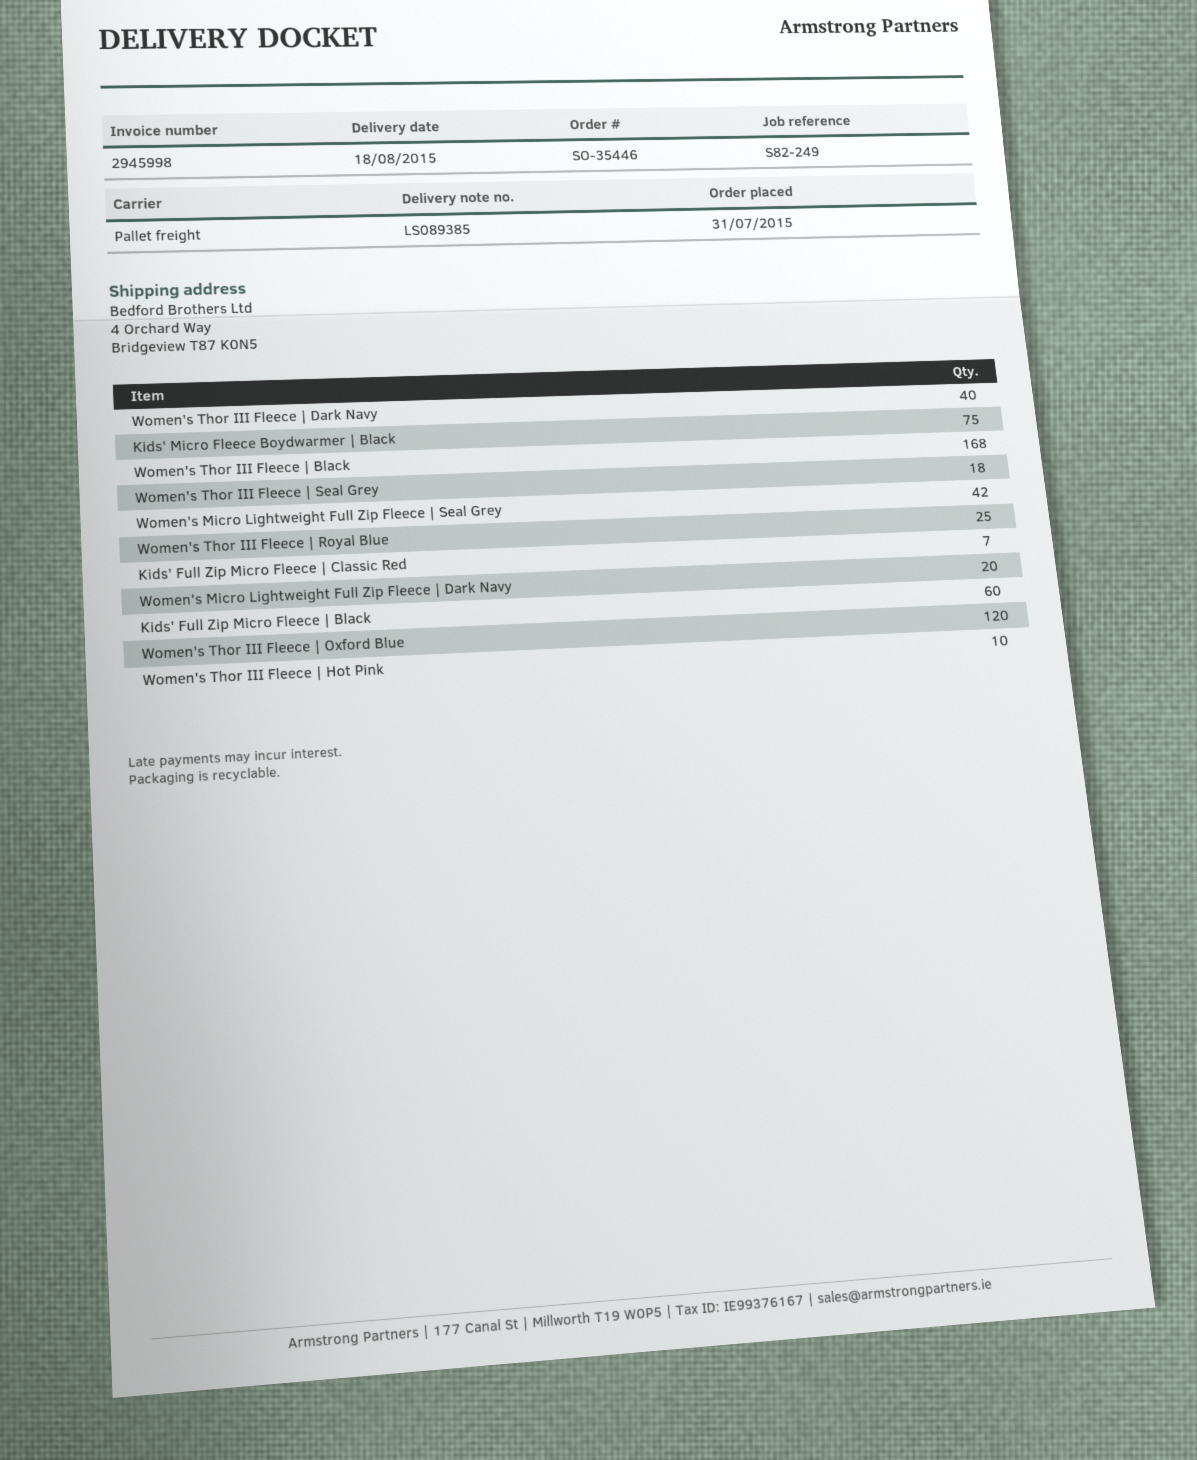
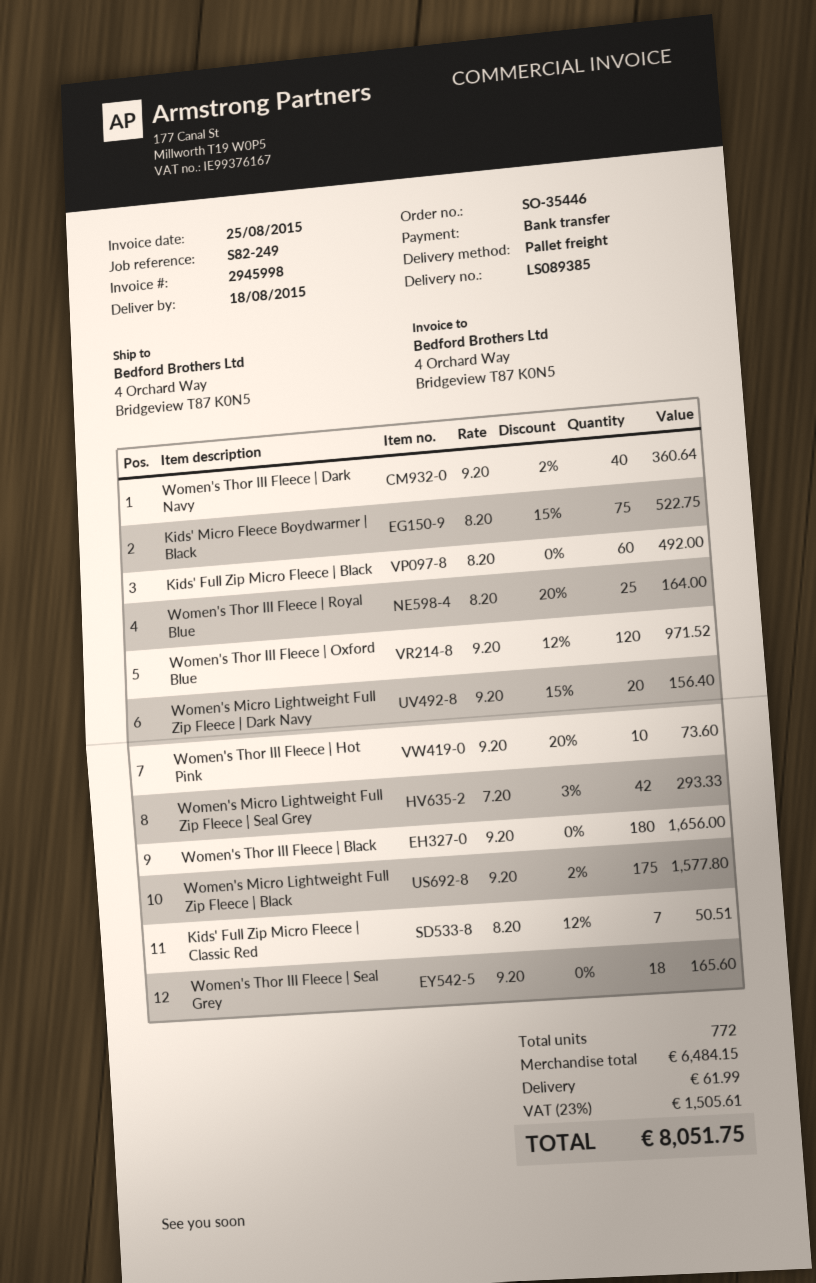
Women's Thor III Fleece | Black: 168 -> 180
Women's Micro Lightweight Full Zip Fleece | Black: none -> 175

